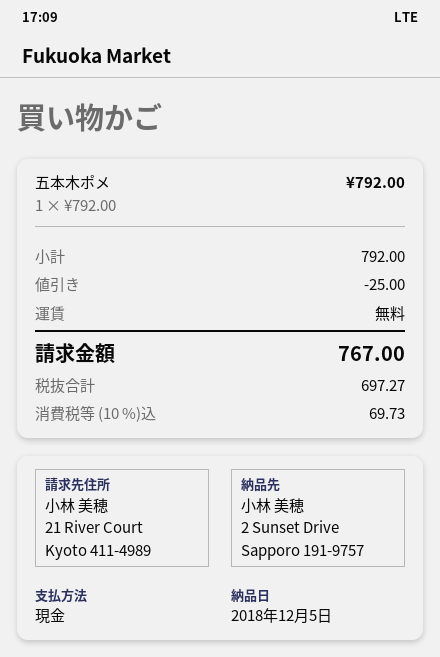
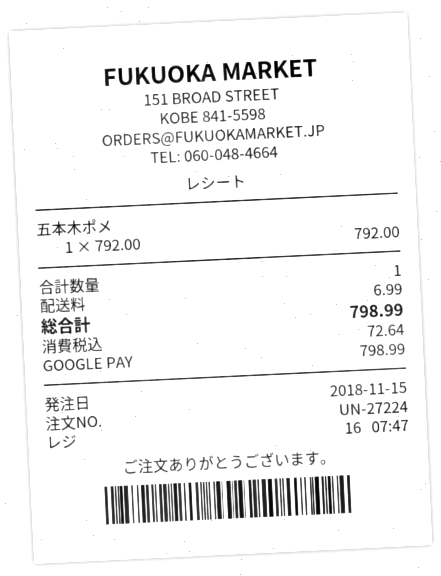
payment method: cash -> Google Pay
discount: 25.00 -> none
shipping: 0.00 -> 6.99
tax: 69.73 -> 72.64
total: 767.00 -> 798.99

